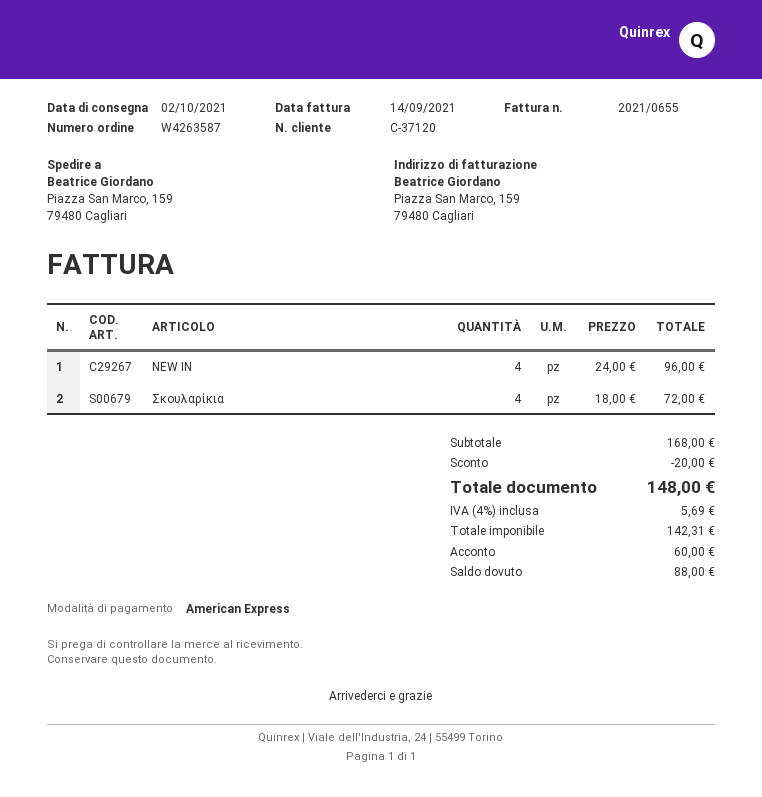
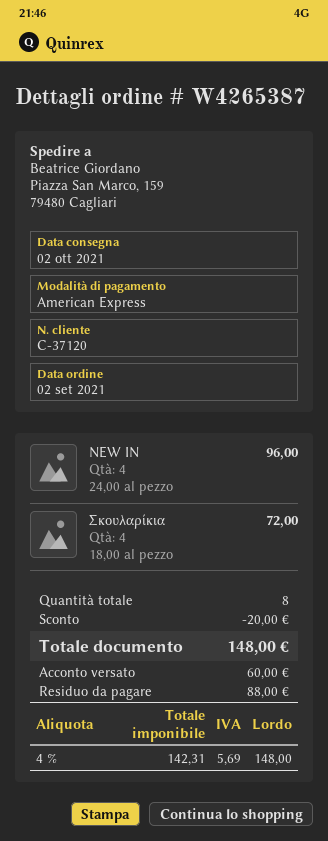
order number: W4263587 -> W4265387

